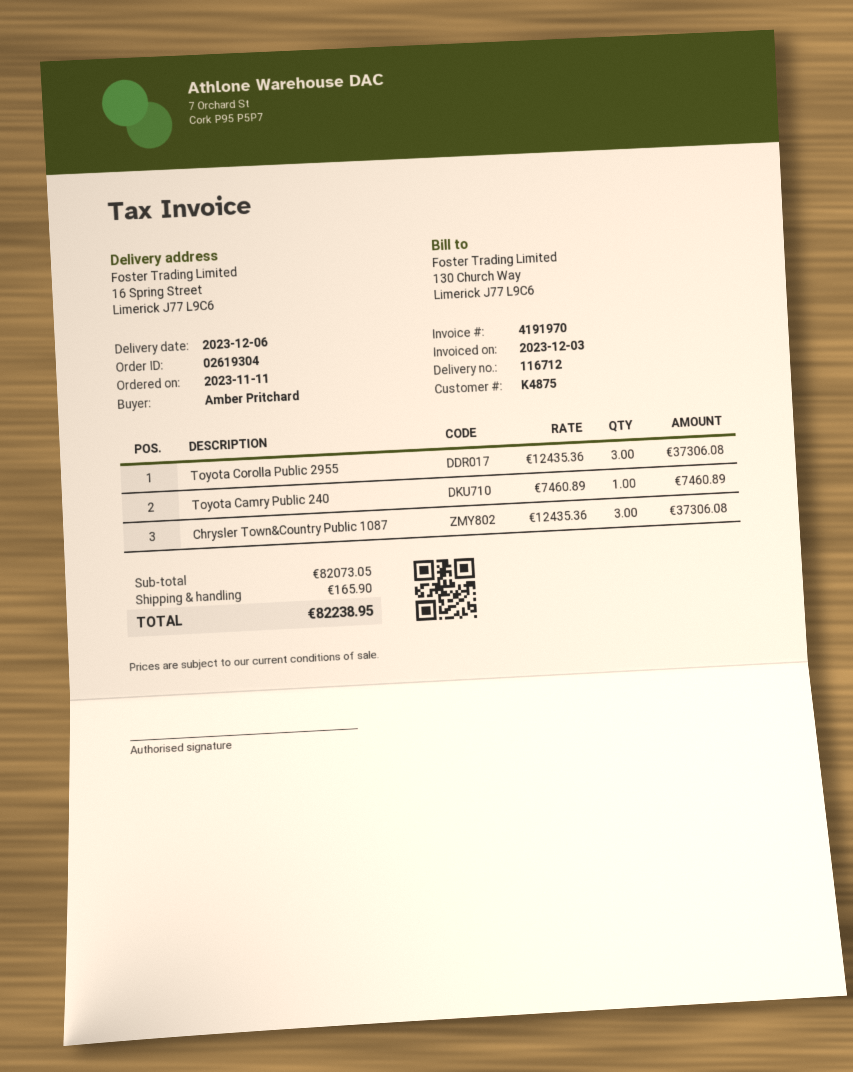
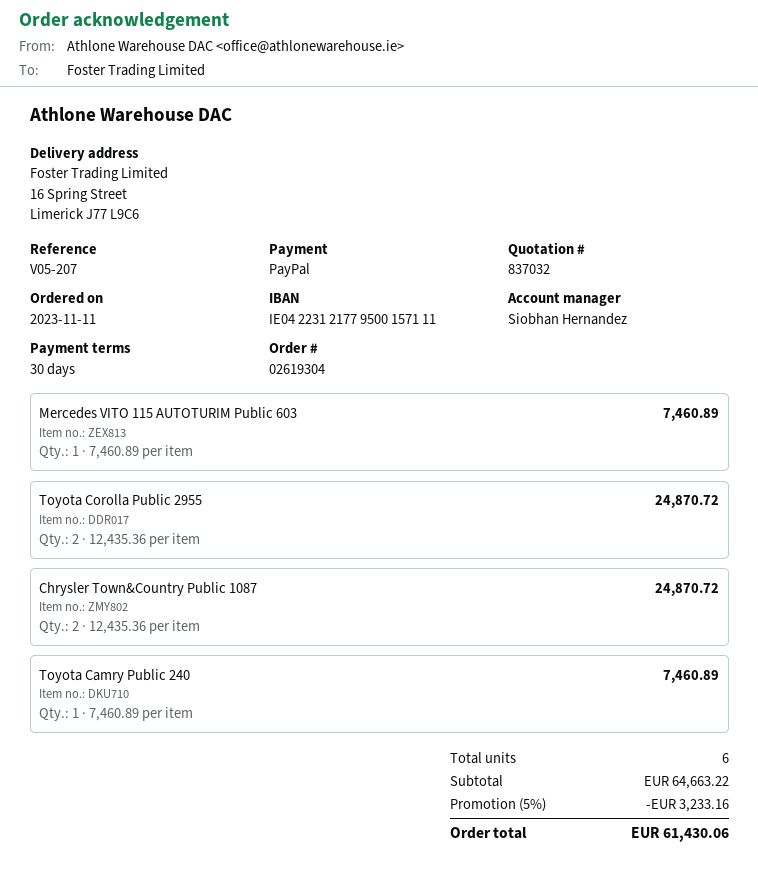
Toyota Corolla Public 2955: 3 x 12435.36 = 37306.08 -> 2 x 12435.36 = 24870.72
Chrysler Town&Country Public 1087: 3 x 12435.36 = 37306.08 -> 2 x 12435.36 = 24870.72
Mercedes VITO 115 AUTOTURIM Public 603: none -> 1 x 7460.89 = 7460.89
subtotal: 82073.05 -> 64663.22
discount: none -> 5% = 3233.16
shipping: 165.90 -> none
total: 82238.95 -> 61430.06

